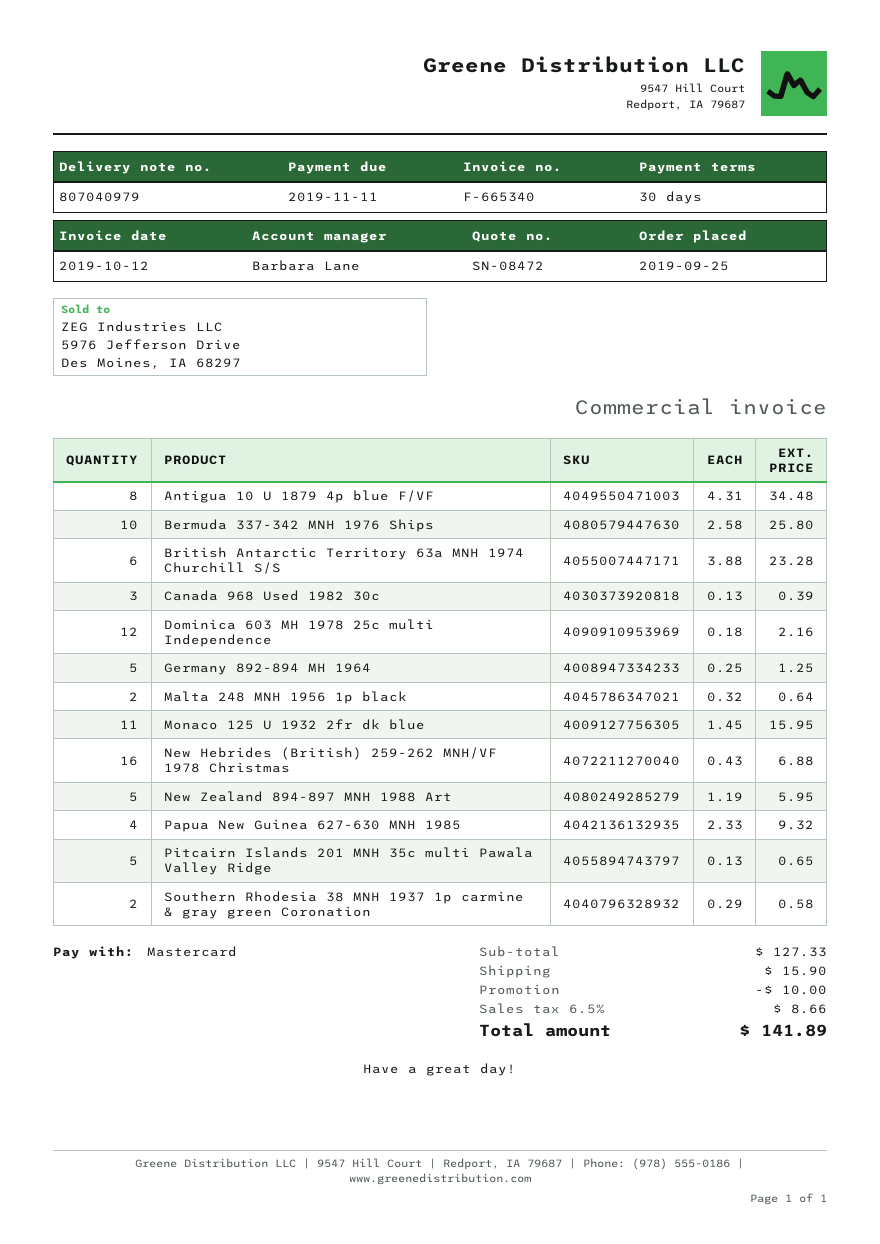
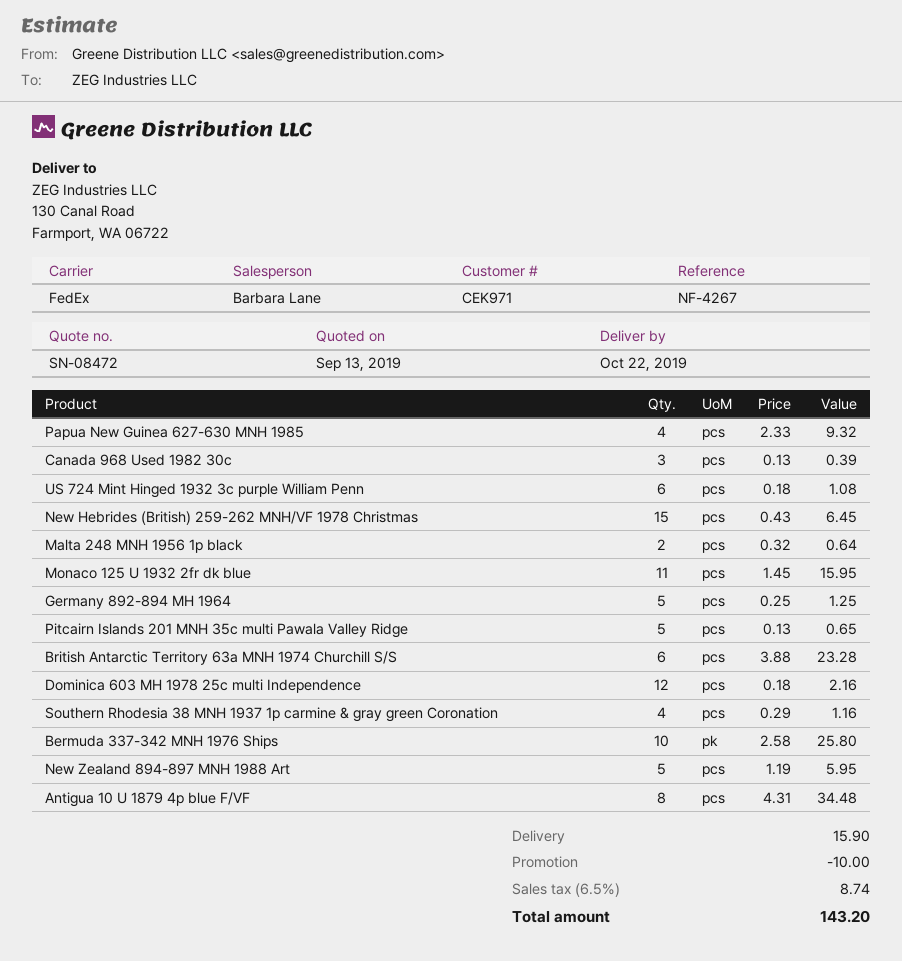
New Hebrides (British) 259-262 MNH/VF 1978 Christmas: 16 x 0.43 = 6.88 -> 15 x 0.43 = 6.45
Southern Rhodesia 38 MNH 1937 1p carmine & gray green Coronation: 2 x 0.29 = 0.58 -> 4 x 0.29 = 1.16
US 724 Mint Hinged 1932 3c purple William Penn: none -> 6 x 0.18 = 1.08
tax: 6.5% = 8.66 -> 6.5% = 8.74
total: 141.89 -> 143.20

